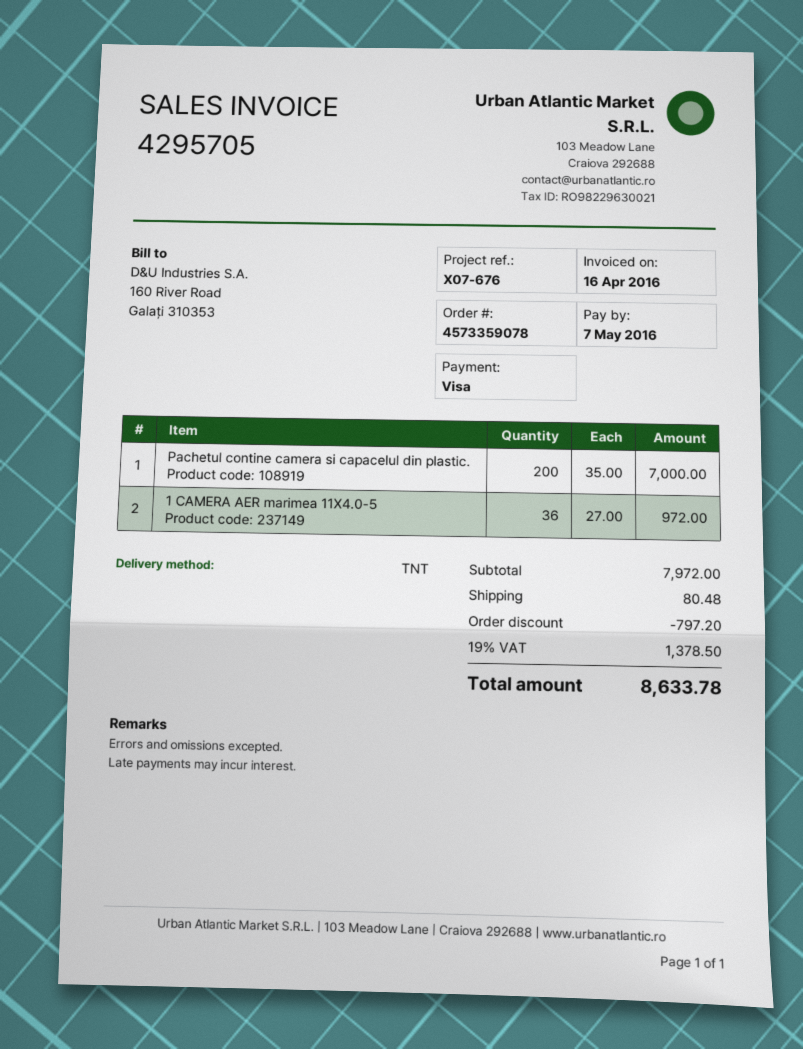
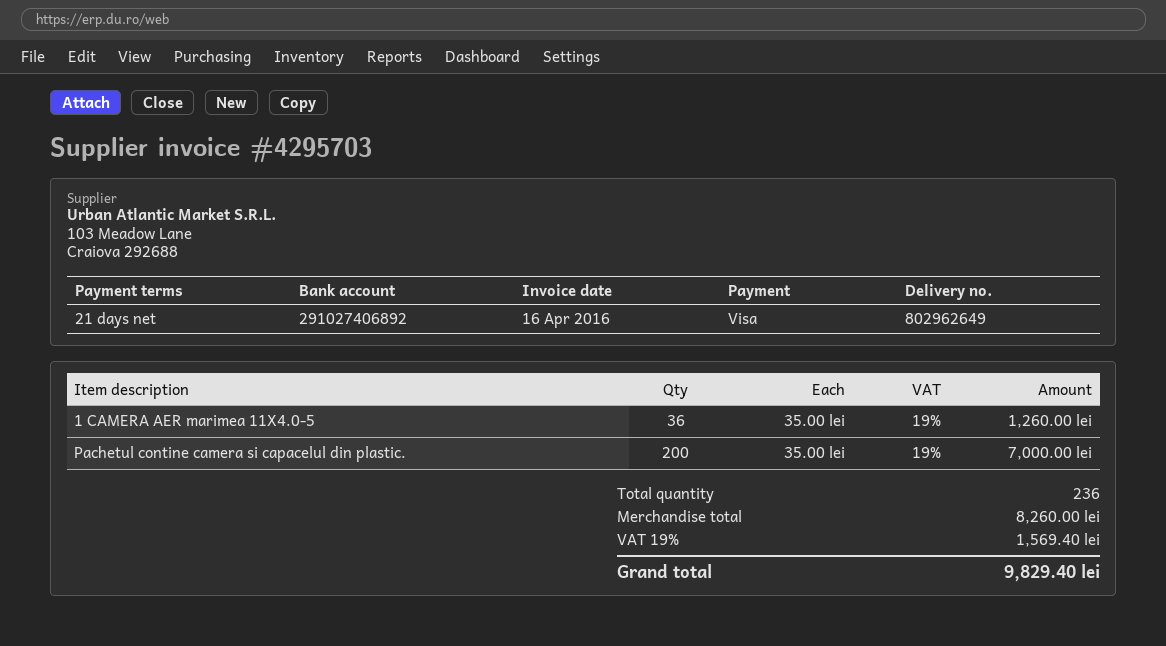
invoice number: 4295705 -> 4295703
1 CAMERA AER marimea 11X4.0-5: 36 x 27.00 = 972.00 -> 36 x 35.00 = 1260.00
subtotal: 7972.00 -> 8260.00
discount: 797.20 -> none
shipping: 80.48 -> none
tax: 19% = 1378.50 -> 19% = 1569.40
total: 8633.78 -> 9829.40

